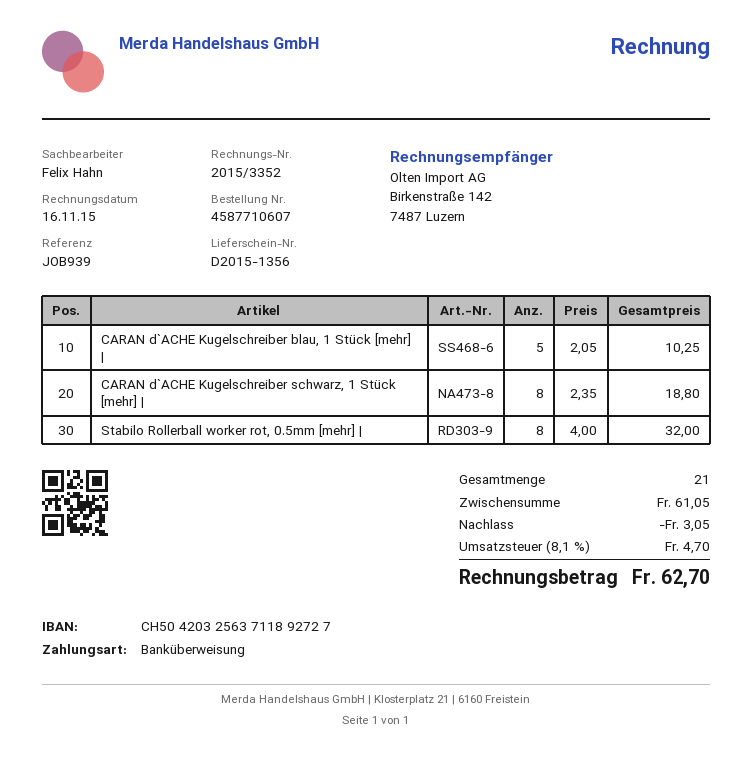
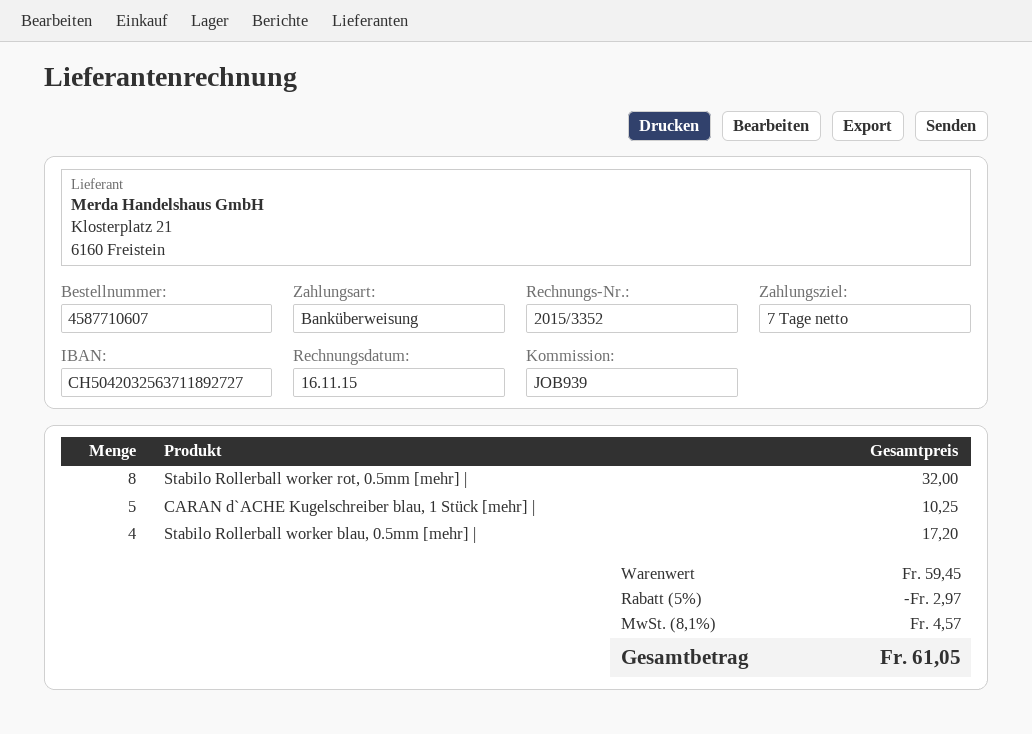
CARAN d`ACHE Kugelschreiber schwarz, 1 Stück [mehr] |: 8 for 18.80 -> none
Stabilo Rollerball worker blau, 0.5mm [mehr] |: none -> 4 for 17.20
subtotal: 61.05 -> 59.45
discount: 3.05 -> 2.97
tax: 8.1% = 4.70 -> 8.1% = 4.57
total: 62.70 -> 61.05

